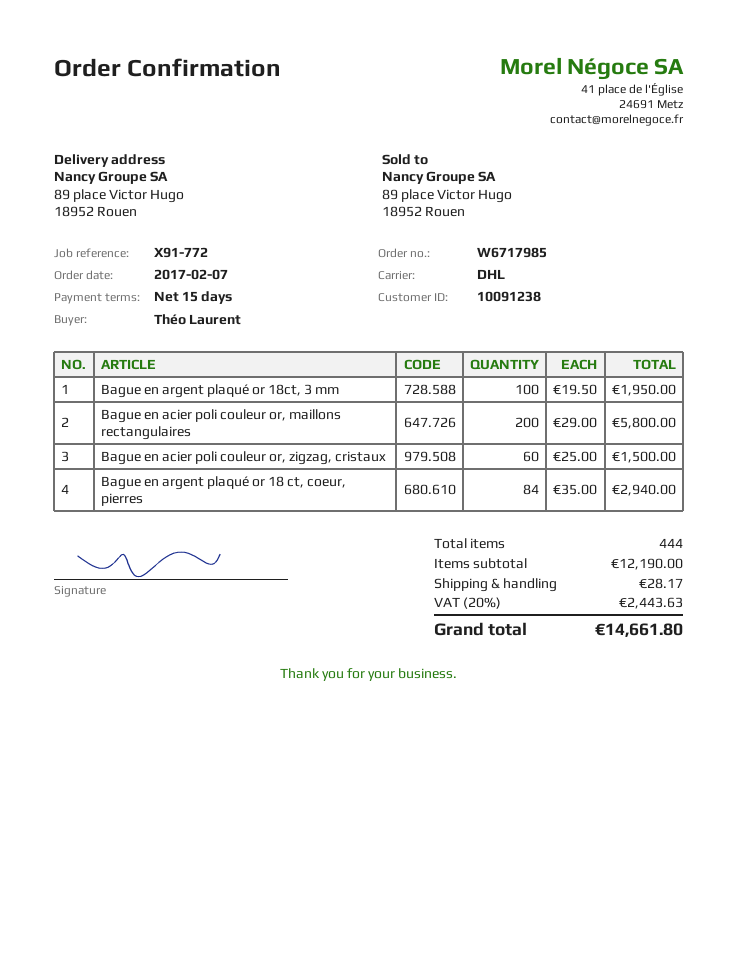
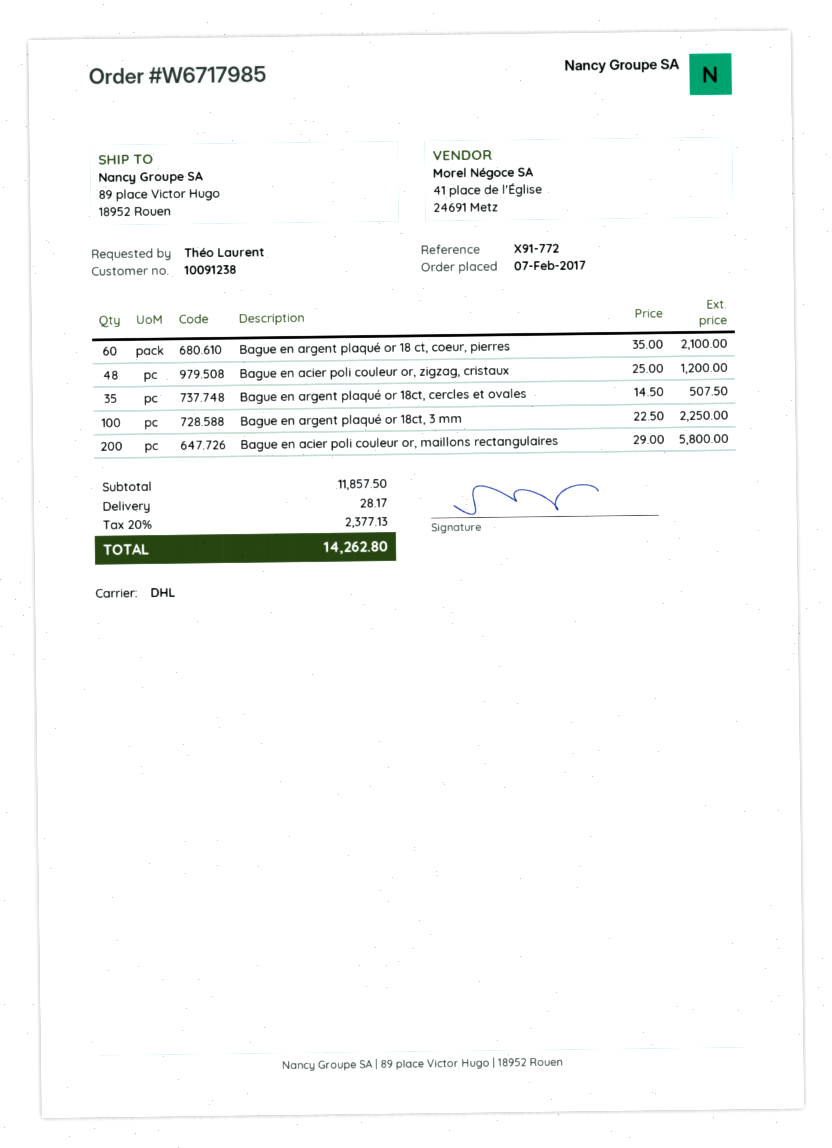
Bague en argent plaqué or 18ct, 3 mm: 100 x 19.50 = 1950.00 -> 100 x 22.50 = 2250.00
Bague en acier poli couleur or, zigzag, cristaux: 60 x 25.00 = 1500.00 -> 48 x 25.00 = 1200.00
Bague en argent plaqué or 18 ct, coeur, pierres: 84 x 35.00 = 2940.00 -> 60 x 35.00 = 2100.00
Bague en argent plaqué or 18ct, cercles et ovales: none -> 35 x 14.50 = 507.50
subtotal: 12190.00 -> 11857.50
tax: 20% = 2443.63 -> 20% = 2377.13
total: 14661.80 -> 14262.80

